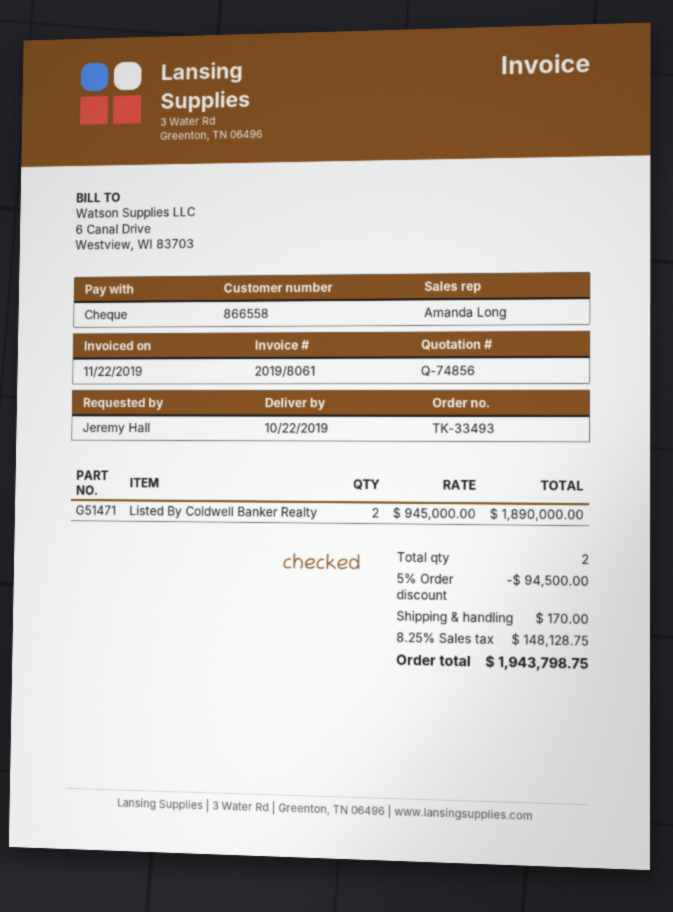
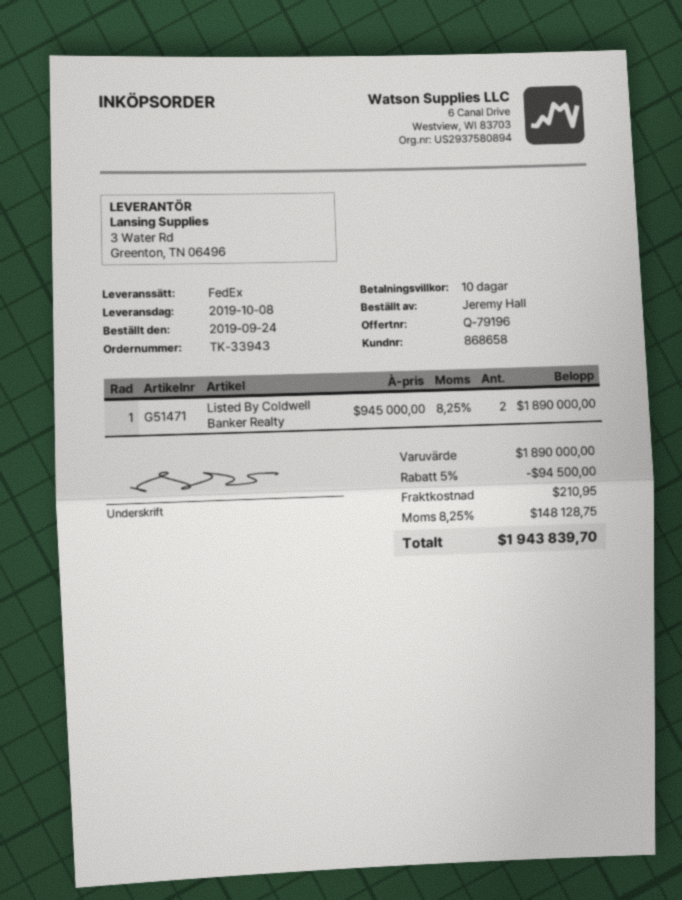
quote number: Q-74856 -> Q-79196
order number: TK-33493 -> TK-33943
delivery date: 2019-10-22 -> 2019-10-08
customer number: 866558 -> 868658
shipping: 170.00 -> 210.95
total: 1943798.75 -> 1943839.70

